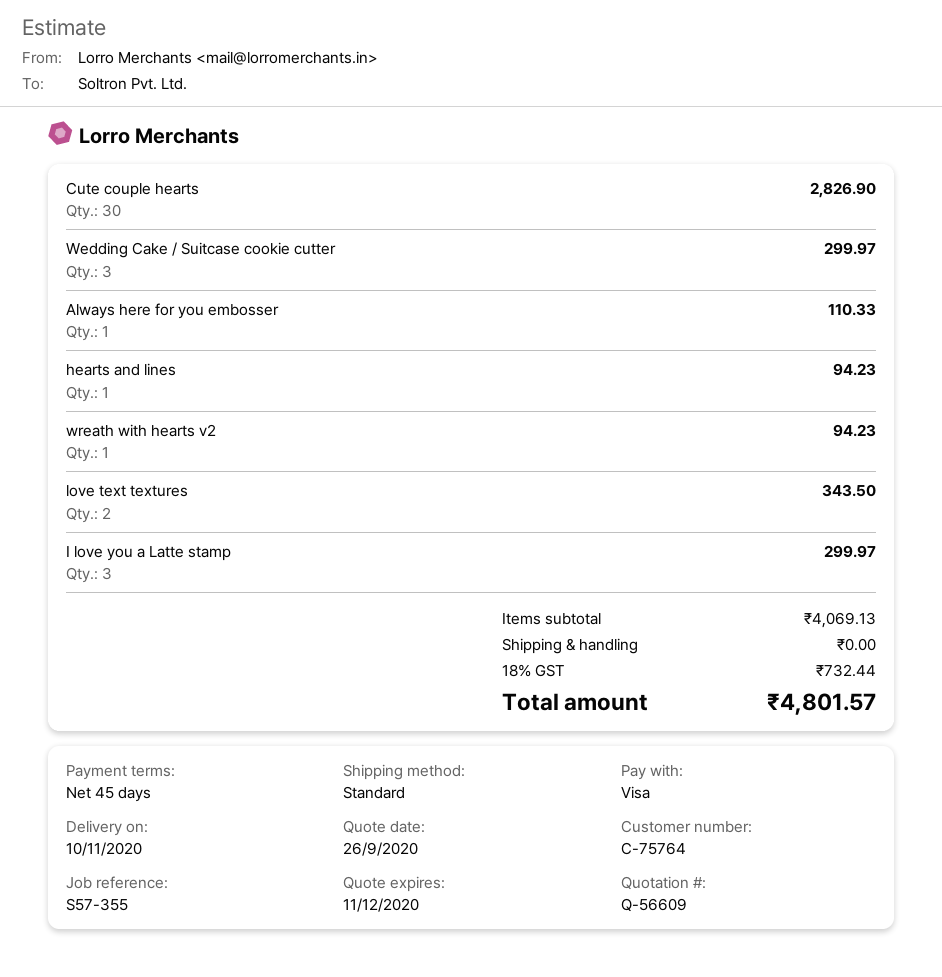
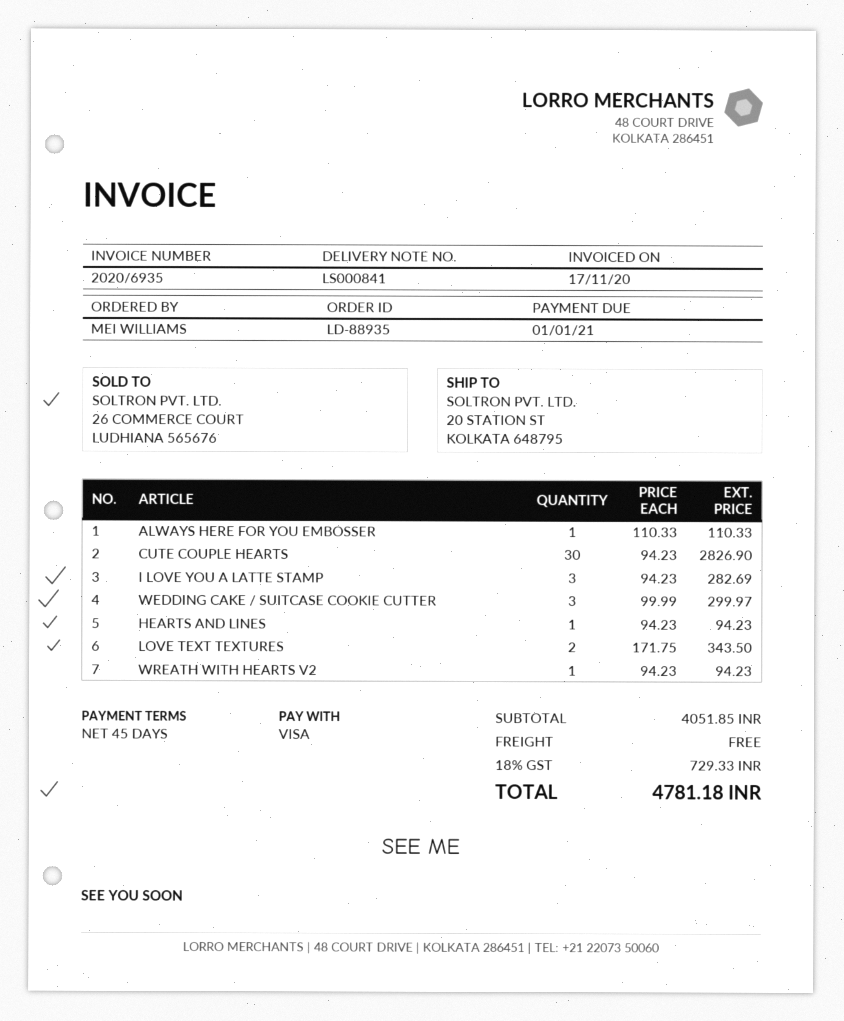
I love you a Latte stamp: 3 for 299.97 -> 3 for 282.69
subtotal: 4069.13 -> 4051.85
tax: 18% = 732.44 -> 18% = 729.33
total: 4801.57 -> 4781.18

